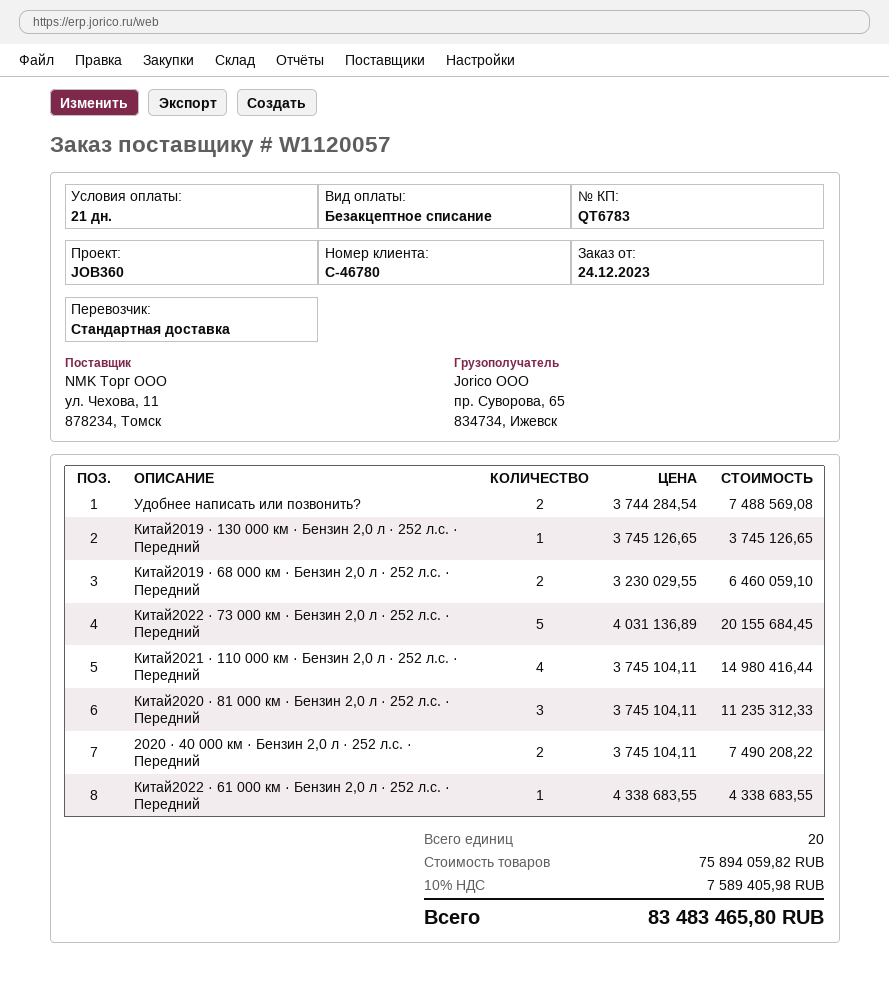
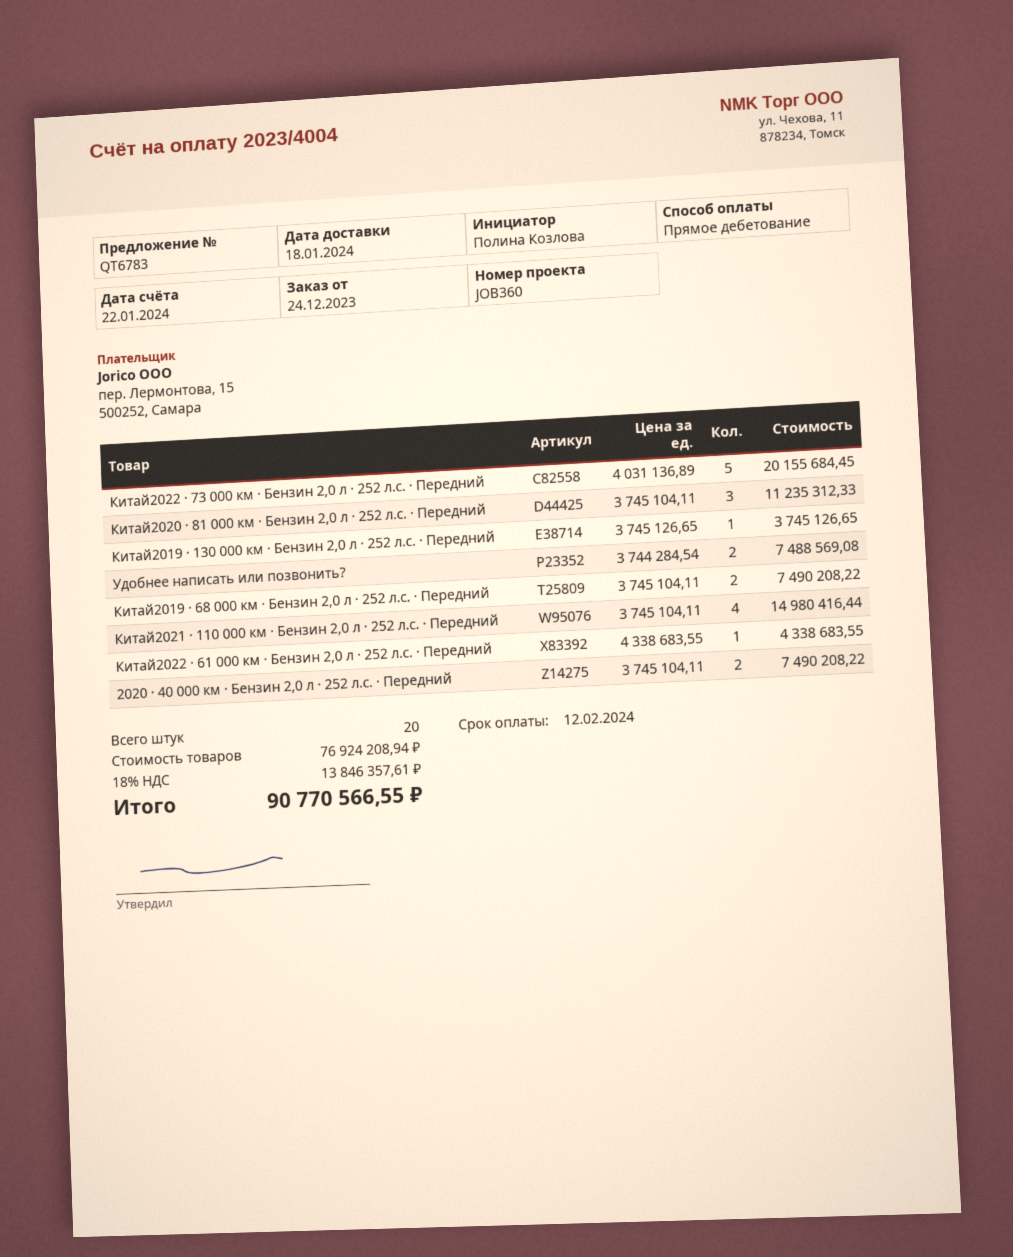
Китай2019 · 68 000 км · Бензин 2,0 л · 252 л.с. · Передний: 2 x 3230029.55 = 6460059.10 -> 2 x 3745104.11 = 7490208.22
subtotal: 75894059.82 -> 76924208.94
tax: 10% = 7589405.98 -> 18% = 13846357.61
total: 83483465.80 -> 90770566.55

